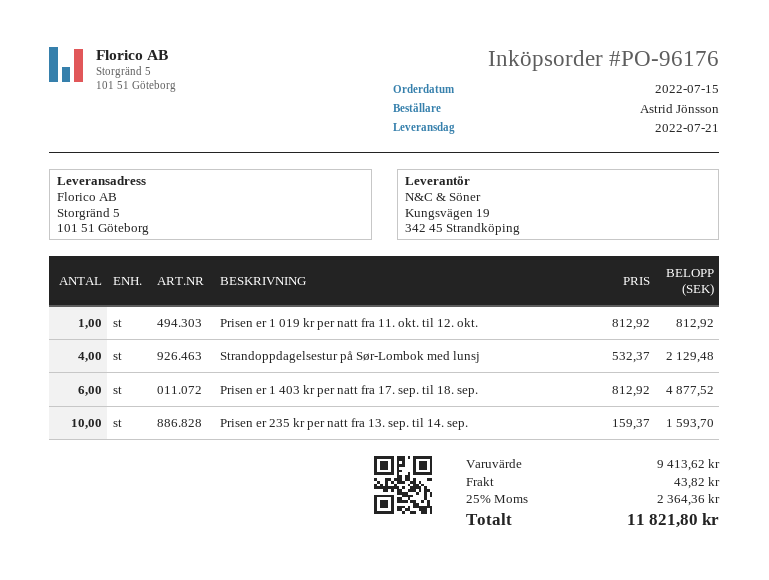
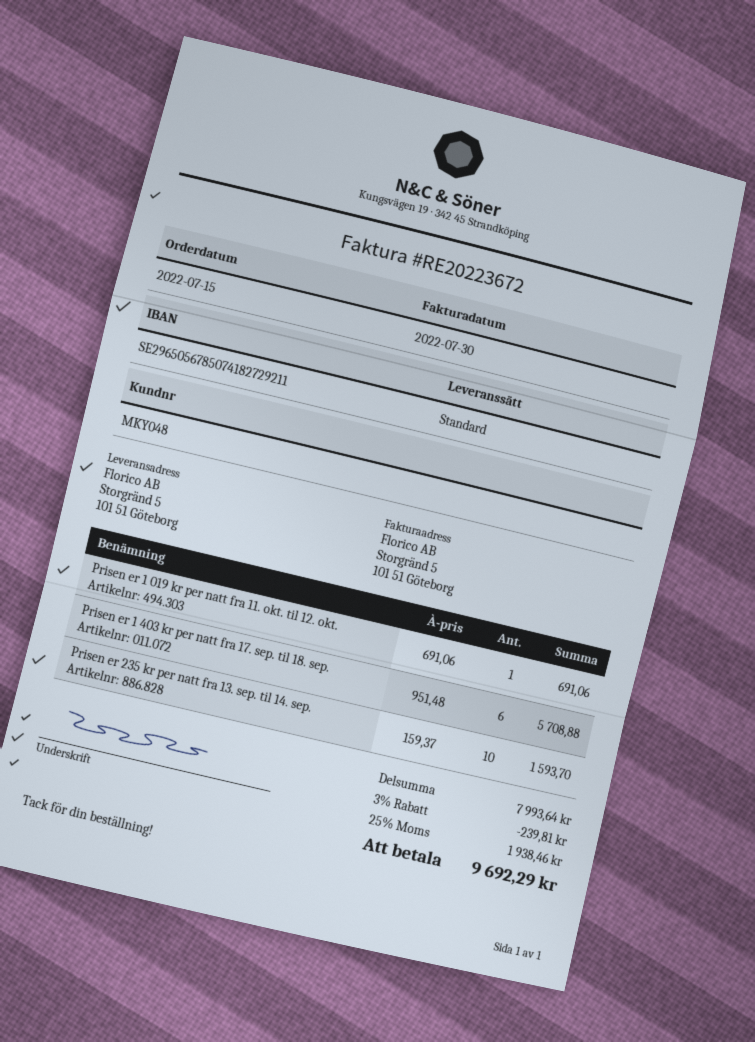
Prisen er 1 019 kr per natt fra 11. okt. til 12. okt.: 1 x 812.92 = 812.92 -> 1 x 691.06 = 691.06
Strandoppdagelsestur på Sør-Lombok med lunsj: 4 x 532.37 = 2129.48 -> none
Prisen er 1 403 kr per natt fra 17. sep. til 18. sep.: 6 x 812.92 = 4877.52 -> 6 x 951.48 = 5708.88
subtotal: 9413.62 -> 7993.64
discount: none -> 3% = 239.81
shipping: 43.82 -> none
tax: 25% = 2364.36 -> 25% = 1938.46
total: 11821.80 -> 9692.29

